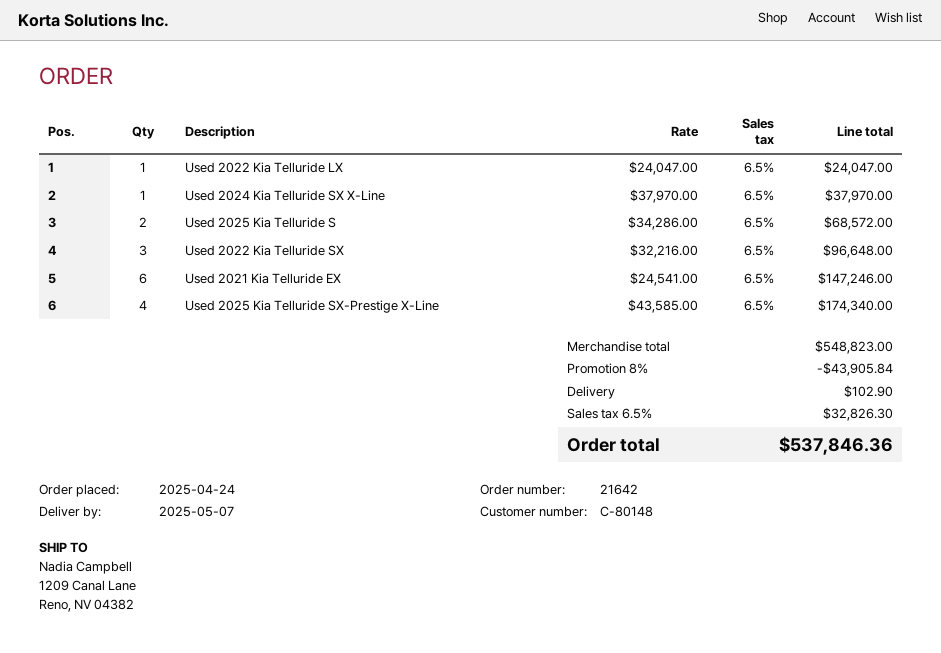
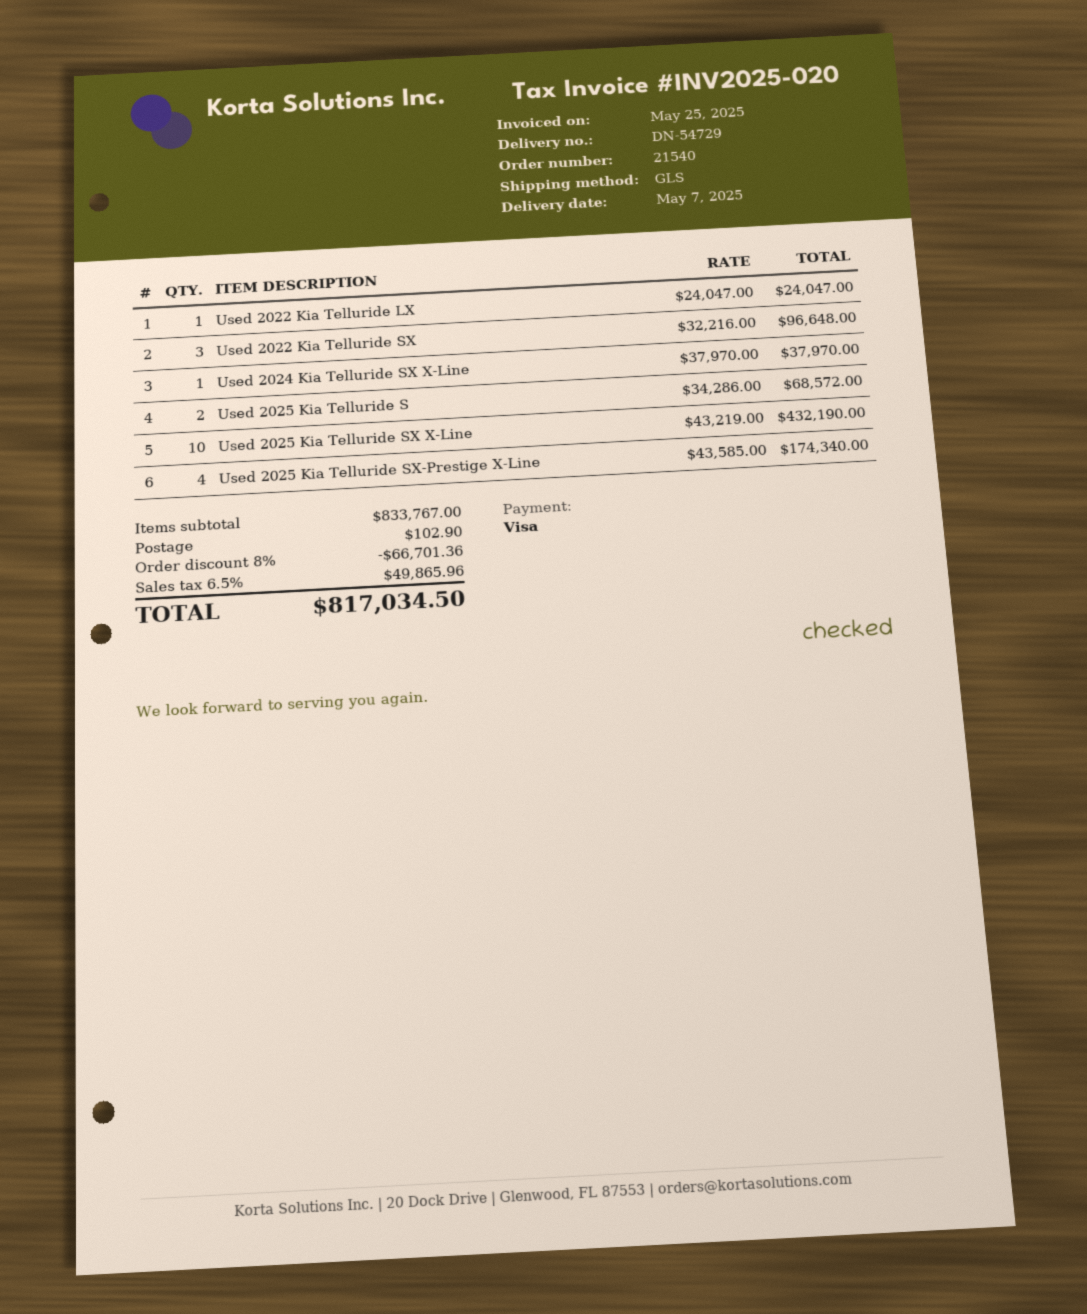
order number: 21642 -> 21540
Used 2021 Kia Telluride EX: 6 x 24541.00 = 147246.00 -> none
Used 2025 Kia Telluride SX X-Line: none -> 10 x 43219.00 = 432190.00
subtotal: 548823.00 -> 833767.00
discount: 8% = 43905.84 -> 8% = 66701.36
tax: 6.5% = 32826.30 -> 6.5% = 49865.96
total: 537846.36 -> 817034.50

